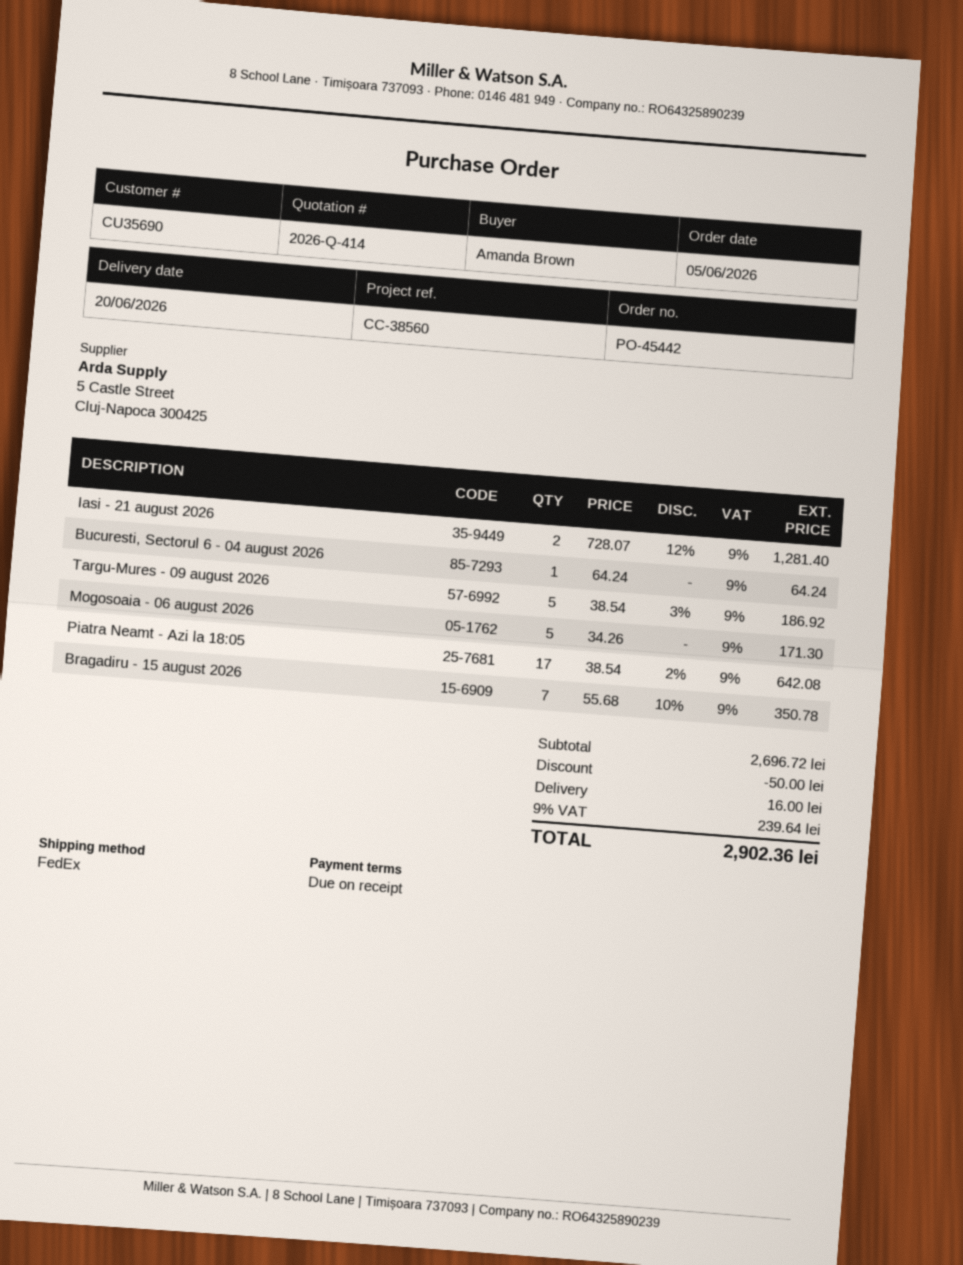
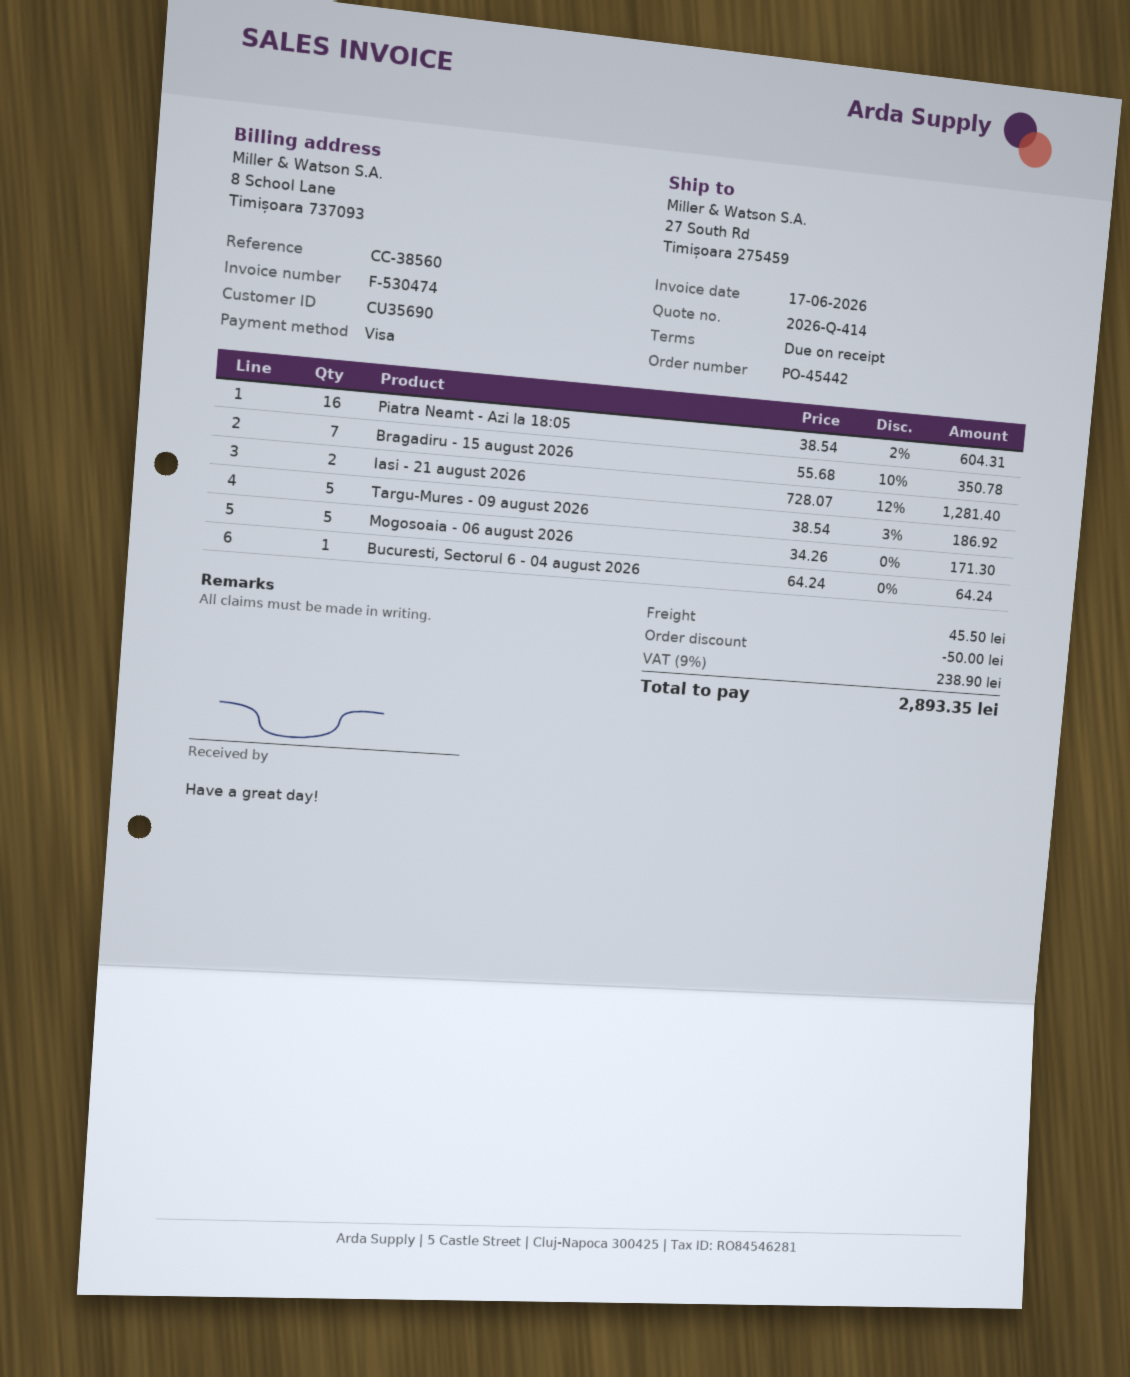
Piatra Neamt - Azi la 18:05: 17 x 38.54 - 2% = 642.08 -> 16 x 38.54 - 2% = 604.31
shipping: 16.00 -> 45.50
tax: 9% = 239.64 -> 9% = 238.90
total: 2902.36 -> 2893.35

